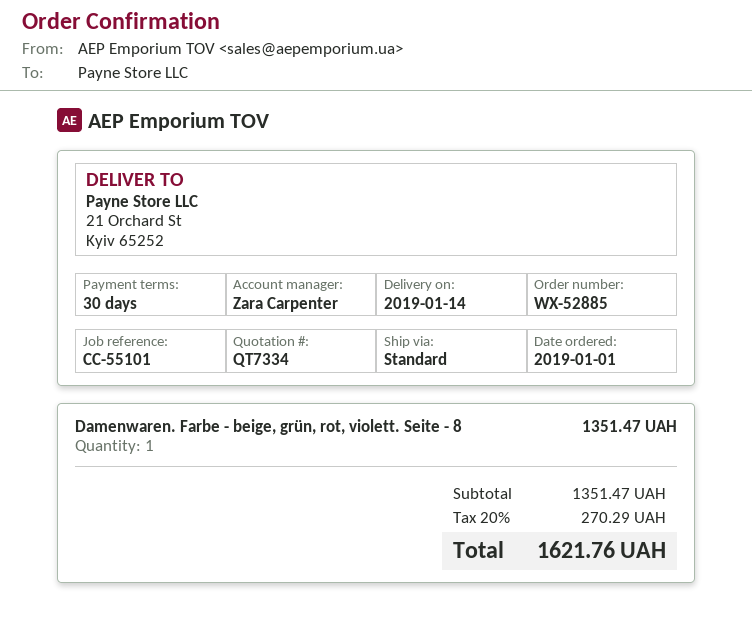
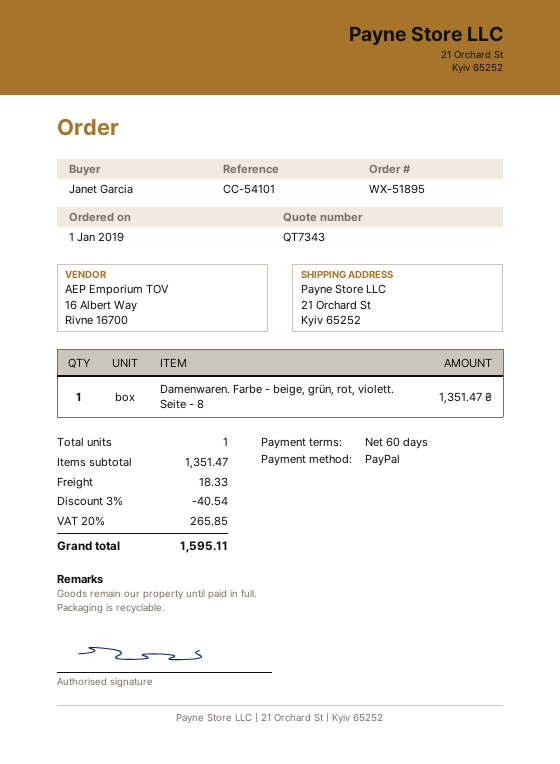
quote number: QT7334 -> QT7343
order number: WX-52885 -> WX-51895
payment terms: 30 days -> 60 days
reference: CC-55101 -> CC-54101
discount: none -> 3% = 40.54
shipping: none -> 18.33
tax: 20% = 270.29 -> 20% = 265.85
total: 1621.76 -> 1595.11

